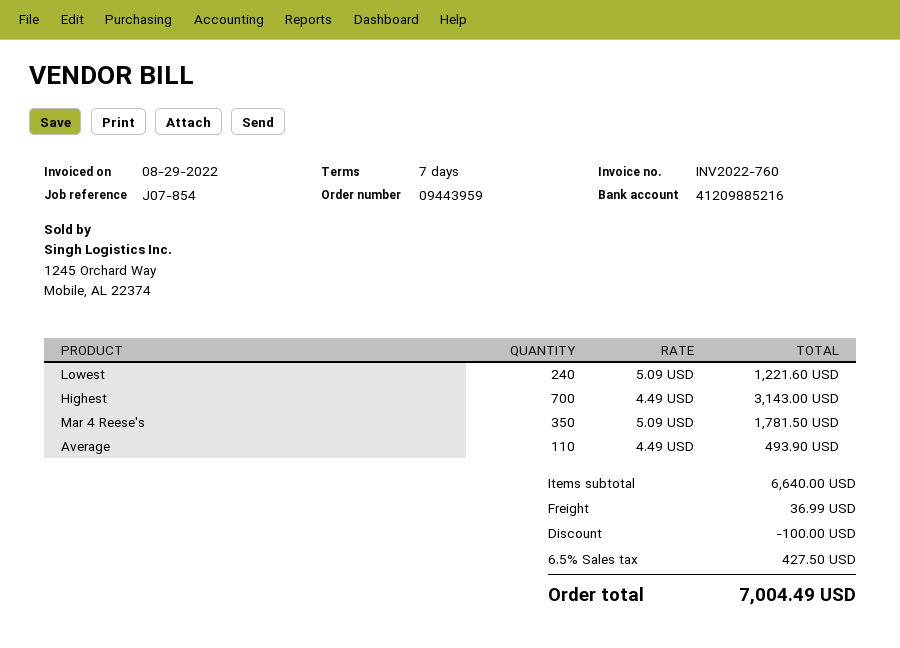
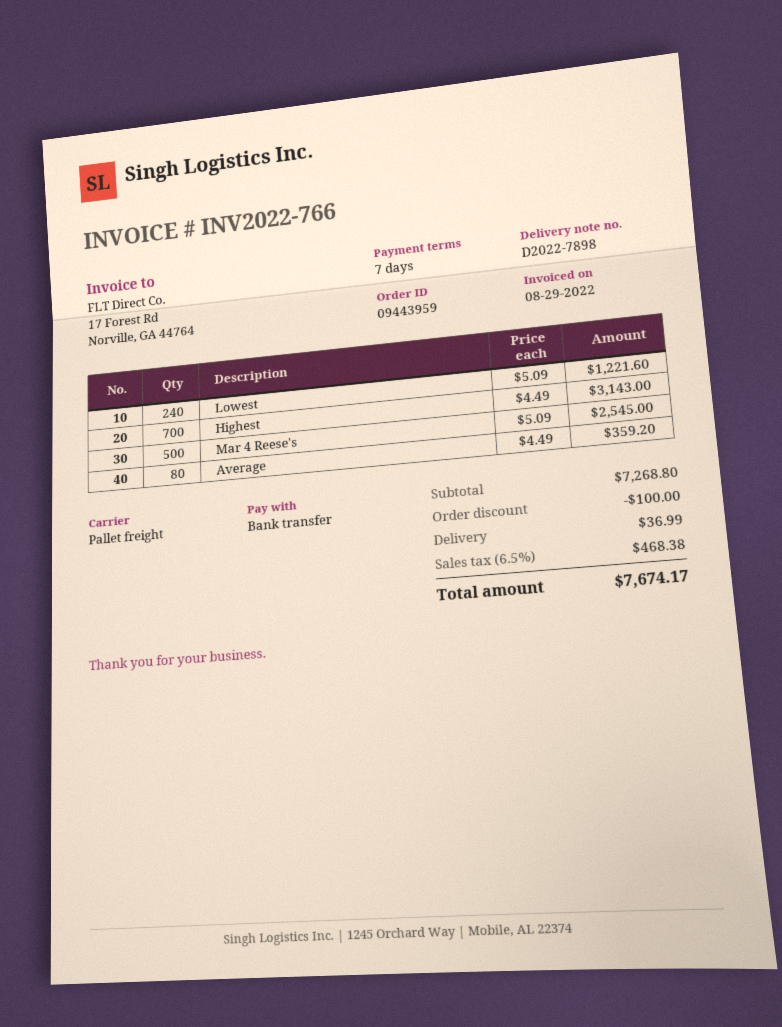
invoice number: INV2022-760 -> INV2022-766
Mar 4 Reese's: 350 x 5.09 = 1781.50 -> 500 x 5.09 = 2545.00
Average: 110 x 4.49 = 493.90 -> 80 x 4.49 = 359.20
subtotal: 6640.00 -> 7268.80
tax: 6.5% = 427.50 -> 6.5% = 468.38
total: 7004.49 -> 7674.17

